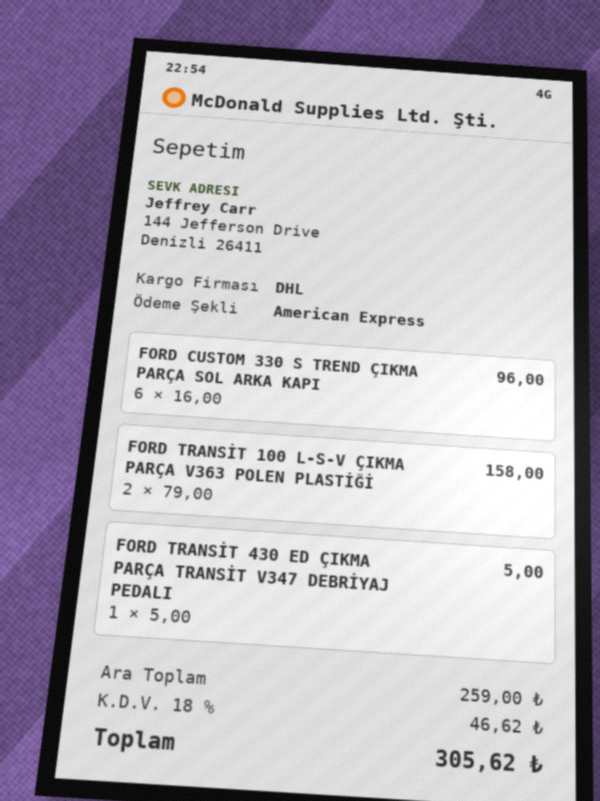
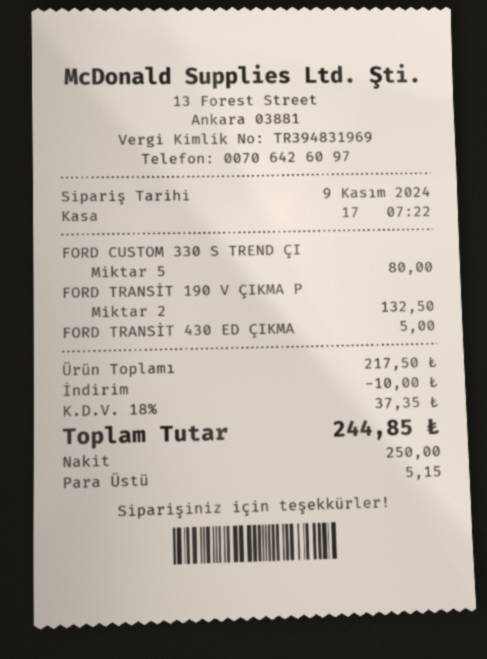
payment method: American Express -> cash
FORD CUSTOM 330 S TREND ÇIKMA PARÇA SOL ARKA KAPI: 6 for 96.00 -> 5 for 80.00
FORD TRANSİT 100 L-S-V ÇIKMA PARÇA V363 POLEN PLASTİĞİ: 2 for 158.00 -> none
FORD TRANSİT 190 V ÇIKMA P: none -> 2 for 132.50
subtotal: 259.00 -> 217.50
discount: none -> 10.00
tax: 18% = 46.62 -> 18% = 37.35
total: 305.62 -> 244.85

